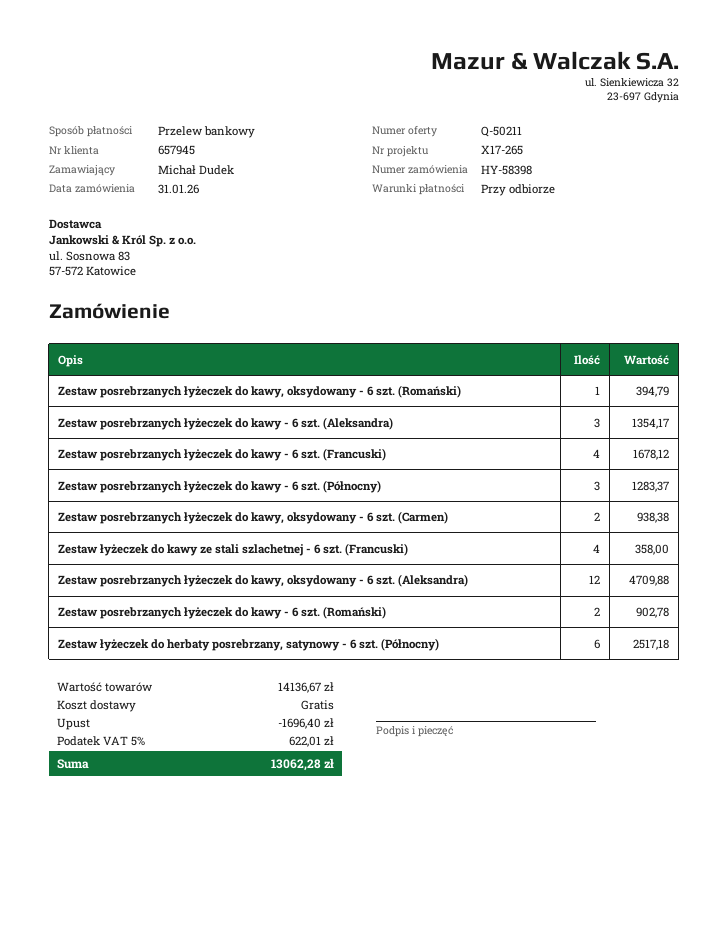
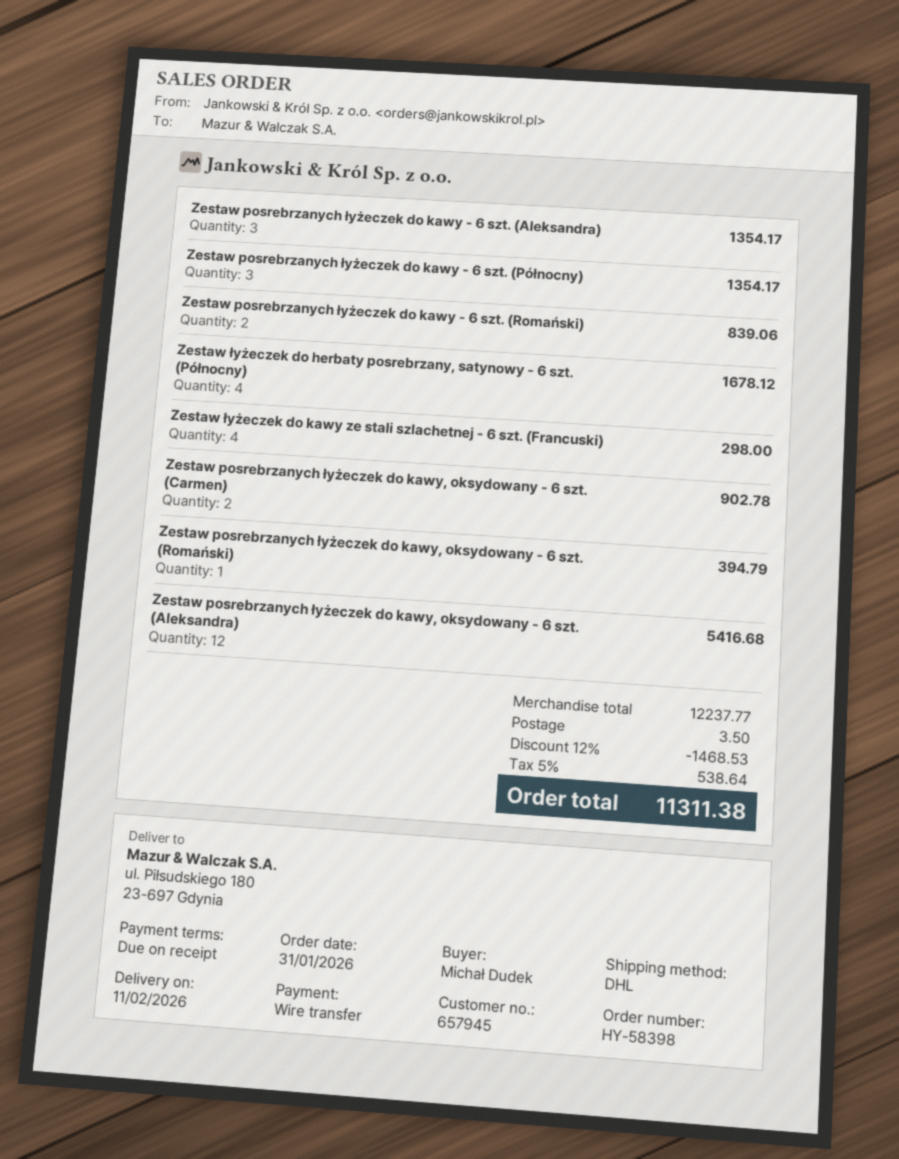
Zestaw posrebrzanych łyżeczek do kawy - 6 szt. (Francuski): 4 for 1678.12 -> none
Zestaw posrebrzanych łyżeczek do kawy - 6 szt. (Północny): 3 for 1283.37 -> 3 for 1354.17
Zestaw posrebrzanych łyżeczek do kawy, oksydowany - 6 szt. (Carmen): 2 for 938.38 -> 2 for 902.78
Zestaw łyżeczek do kawy ze stali szlachetnej - 6 szt. (Francuski): 4 for 358.00 -> 4 for 298.00
Zestaw posrebrzanych łyżeczek do kawy, oksydowany - 6 szt. (Aleksandra): 12 for 4709.88 -> 12 for 5416.68
Zestaw posrebrzanych łyżeczek do kawy - 6 szt. (Romański): 2 for 902.78 -> 2 for 839.06
Zestaw łyżeczek do herbaty posrebrzany, satynowy - 6 szt. (Północny): 6 for 2517.18 -> 4 for 1678.12
subtotal: 14136.67 -> 12237.77
discount: 1696.40 -> 1468.53
shipping: 0.00 -> 3.50
tax: 5% = 622.01 -> 5% = 538.64
total: 13062.28 -> 11311.38

